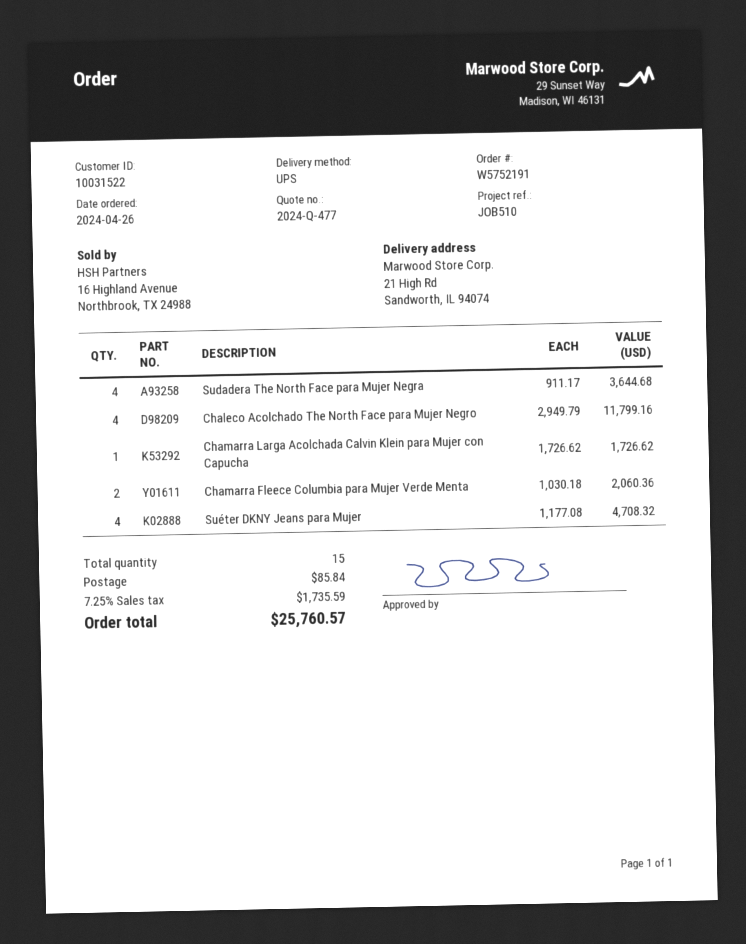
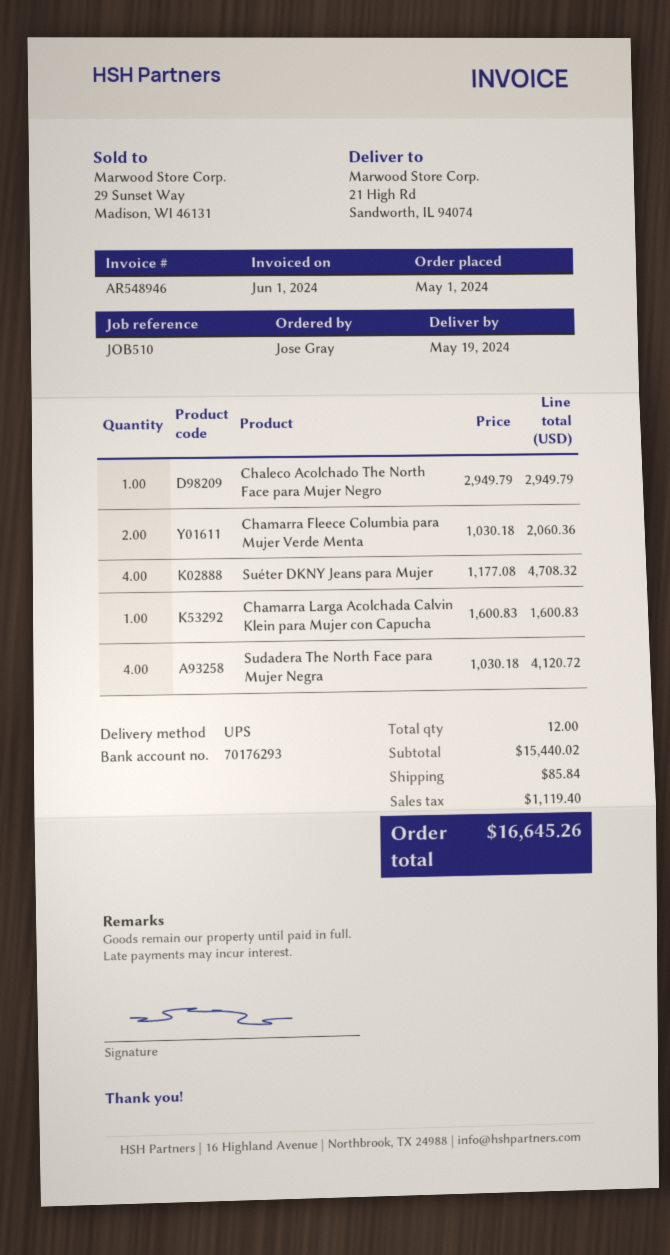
order date: 2024-04-26 -> 2024-05-01
Sudadera The North Face para Mujer Negra: 4 x 911.17 = 3644.68 -> 4 x 1030.18 = 4120.72
Chaleco Acolchado The North Face para Mujer Negro: 4 x 2949.79 = 11799.16 -> 1 x 2949.79 = 2949.79
Chamarra Larga Acolchada Calvin Klein para Mujer con Capucha: 1 x 1726.62 = 1726.62 -> 1 x 1600.83 = 1600.83
total quantity: 15 -> 12
tax: 1735.59 -> 1119.40
total: 25760.57 -> 16645.26

